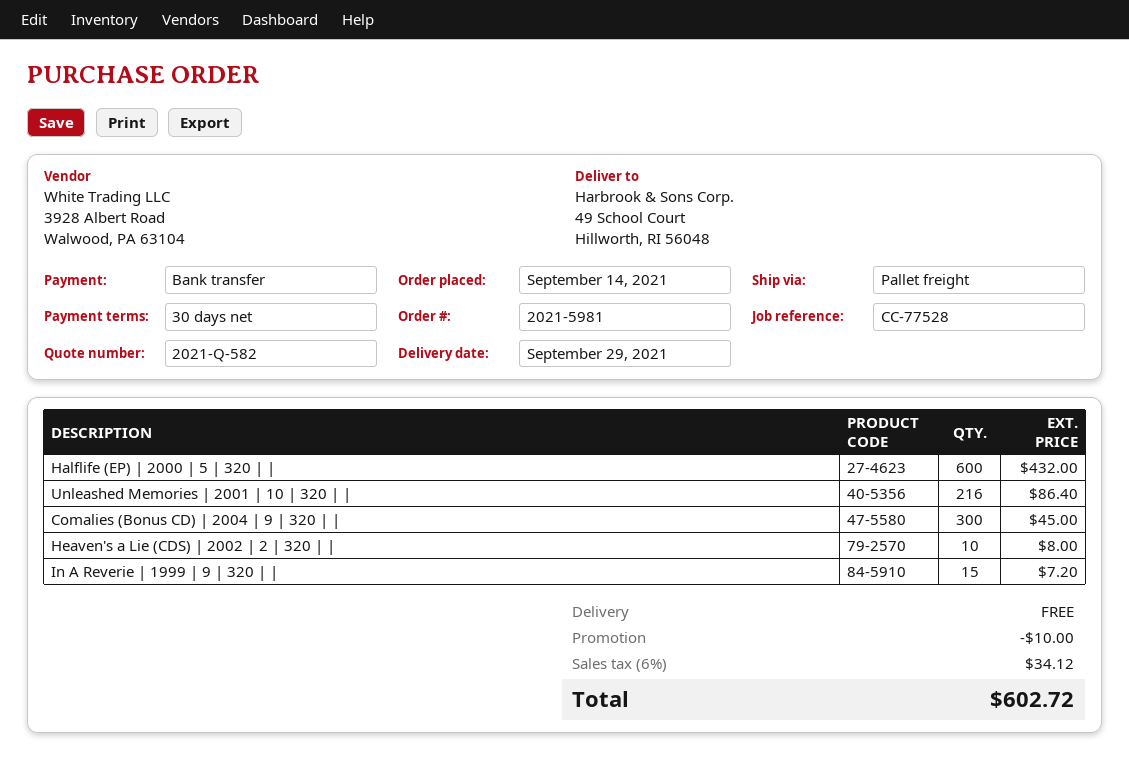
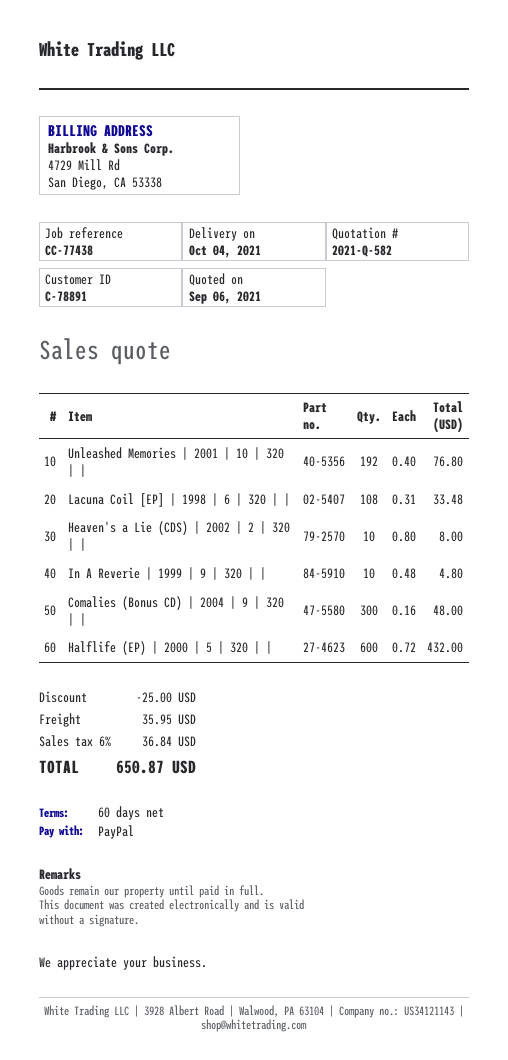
delivery date: 2021-09-29 -> 2021-10-04
payment terms: 30 days -> 60 days
reference: CC-77528 -> CC-77438
payment method: bank transfer -> PayPal
Unleashed Memories | 2001 | 10 | 320 | |: 216 for 86.40 -> 192 for 76.80
Comalies (Bonus CD) | 2004 | 9 | 320 | |: 300 for 45.00 -> 300 for 48.00
In A Reverie | 1999 | 9 | 320 | |: 15 for 7.20 -> 10 for 4.80
Lacuna Coil [EP] | 1998 | 6 | 320 | |: none -> 108 for 33.48
discount: 10.00 -> 25.00
shipping: 0.00 -> 35.95
tax: 6% = 34.12 -> 6% = 36.84
total: 602.72 -> 650.87

